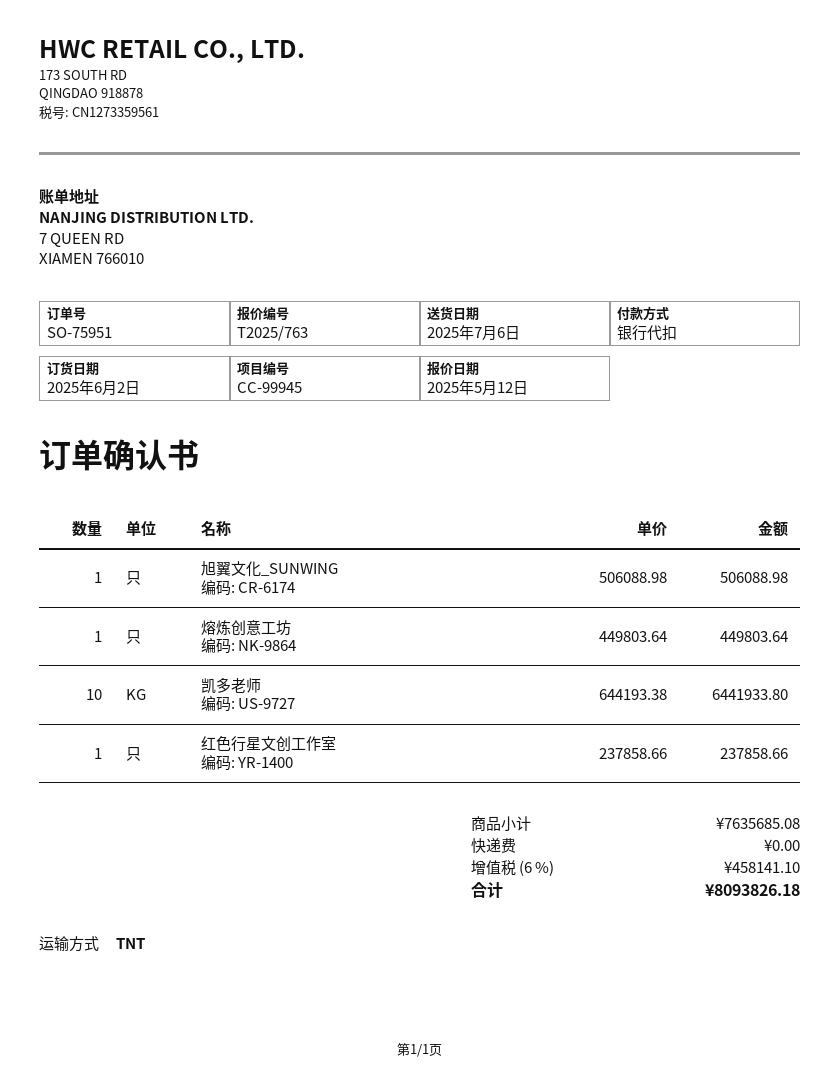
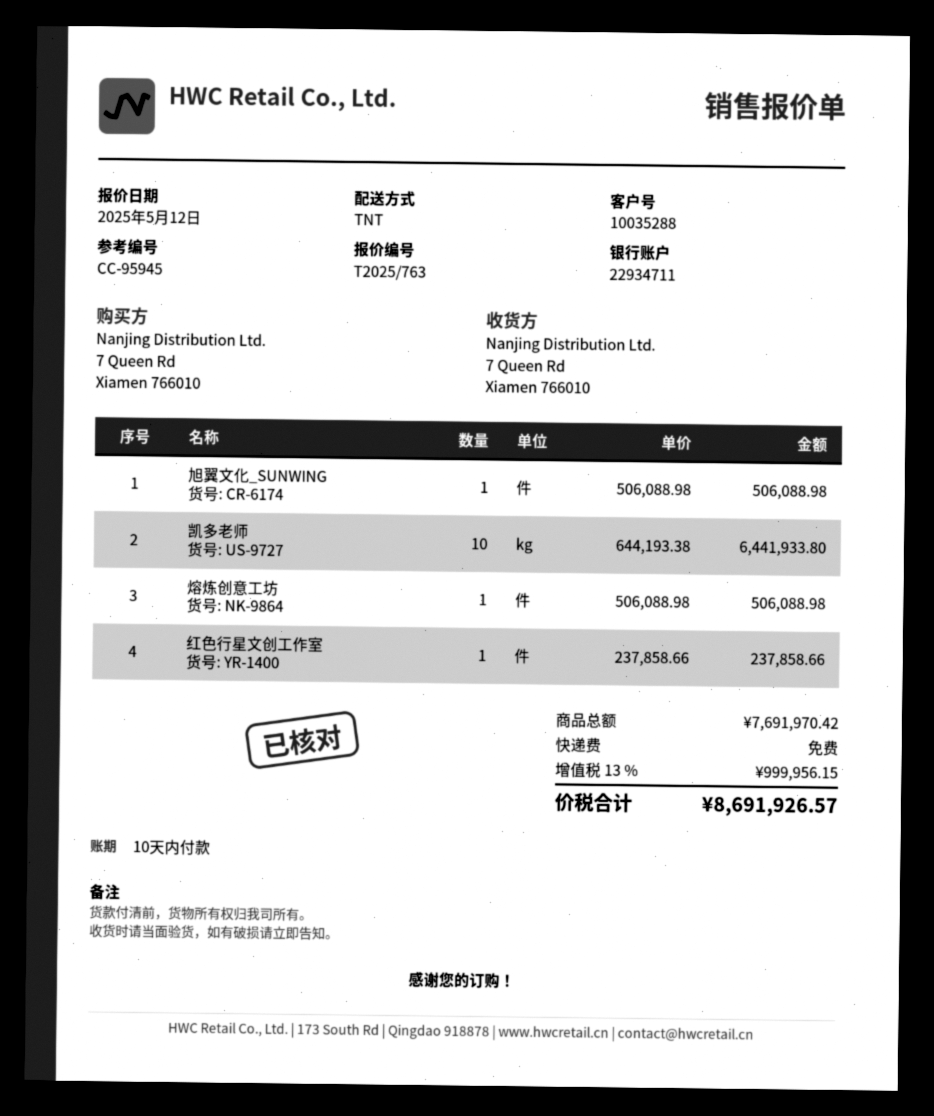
reference: CC-99945 -> CC-95945
熔炼创意工坊: 1 x 449803.64 = 449803.64 -> 1 x 506088.98 = 506088.98
subtotal: 7635685.08 -> 7691970.42
tax: 6% = 458141.10 -> 13% = 999956.15
total: 8093826.18 -> 8691926.57

